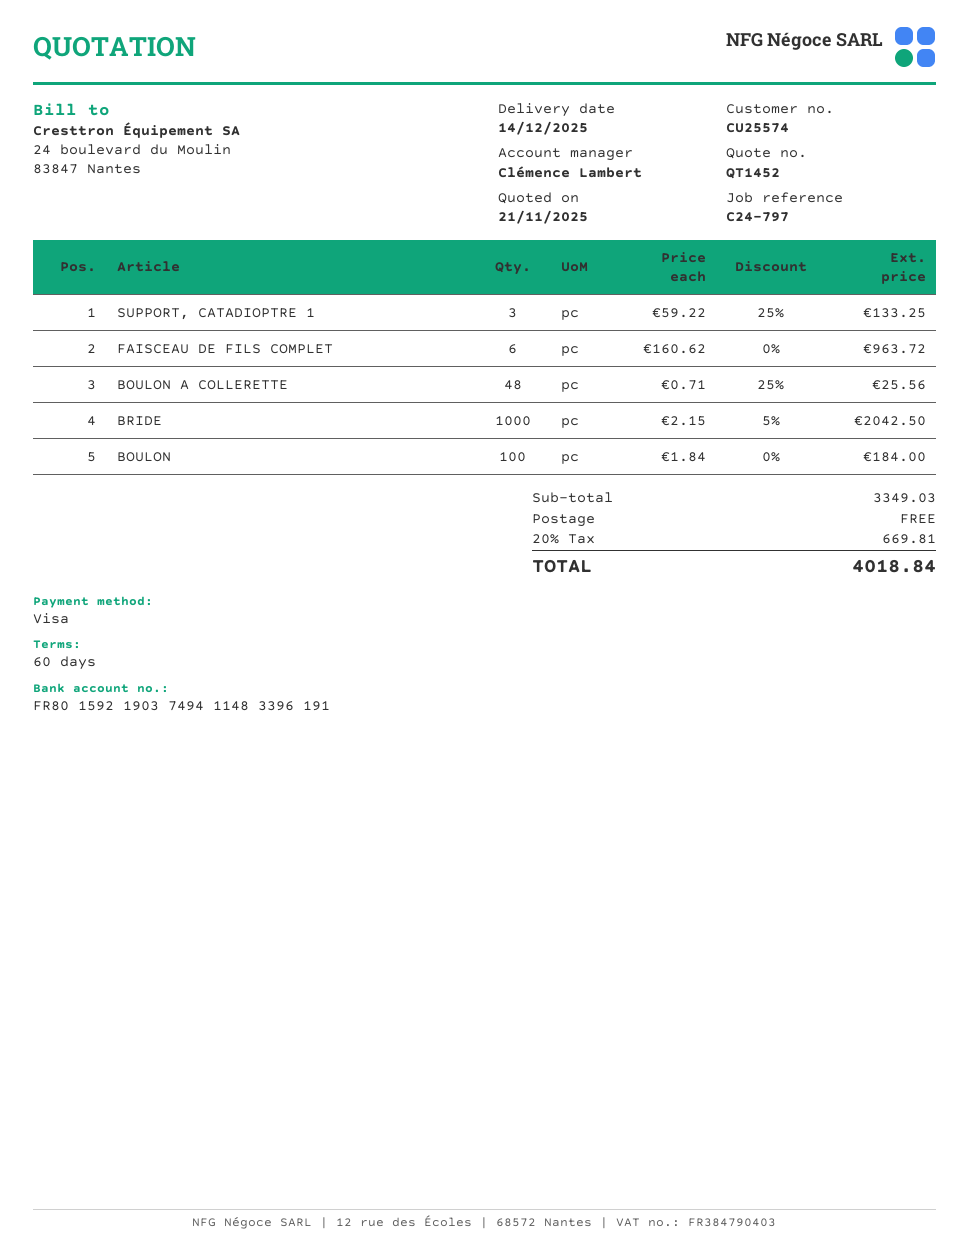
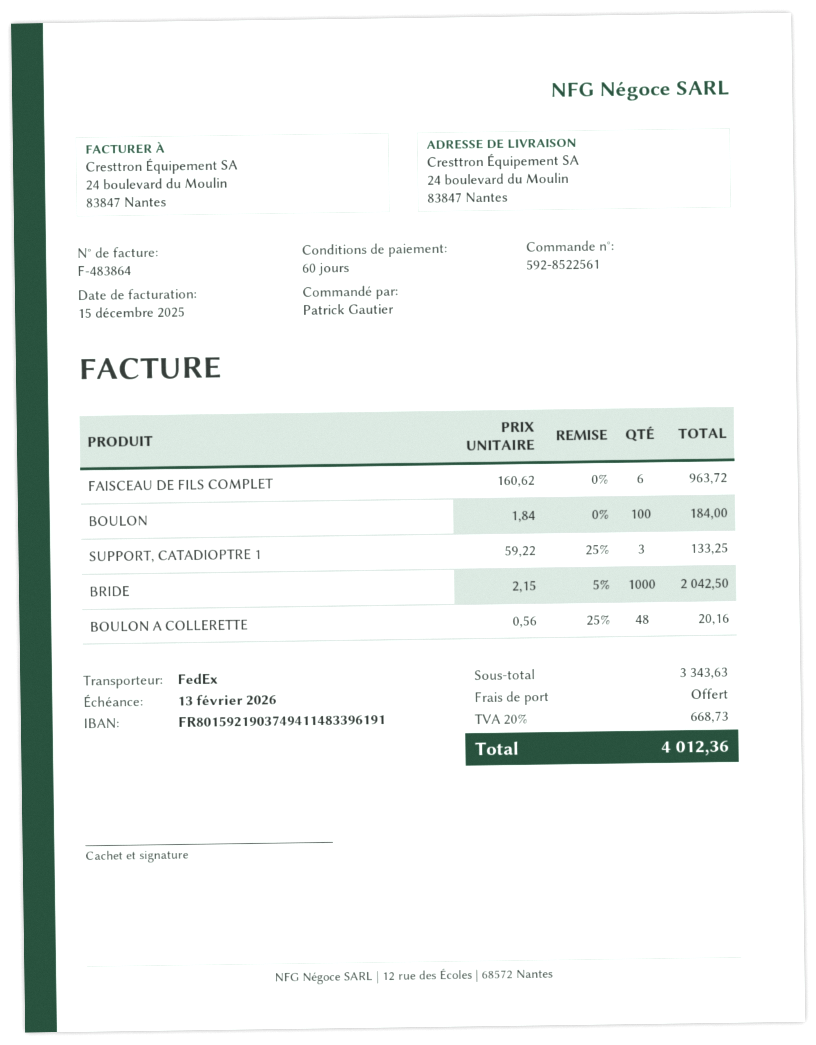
BOULON A COLLERETTE: 48 x 0.71 - 25% = 25.56 -> 48 x 0.56 - 25% = 20.16
subtotal: 3349.03 -> 3343.63
tax: 20% = 669.81 -> 20% = 668.73
total: 4018.84 -> 4012.36

